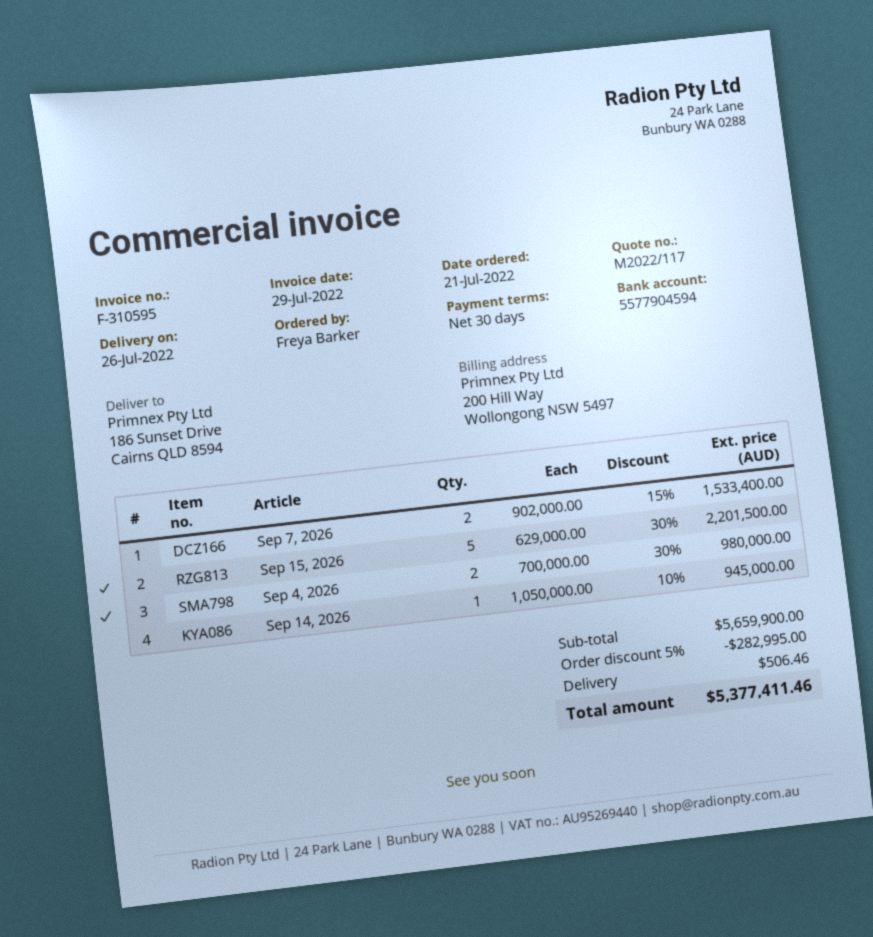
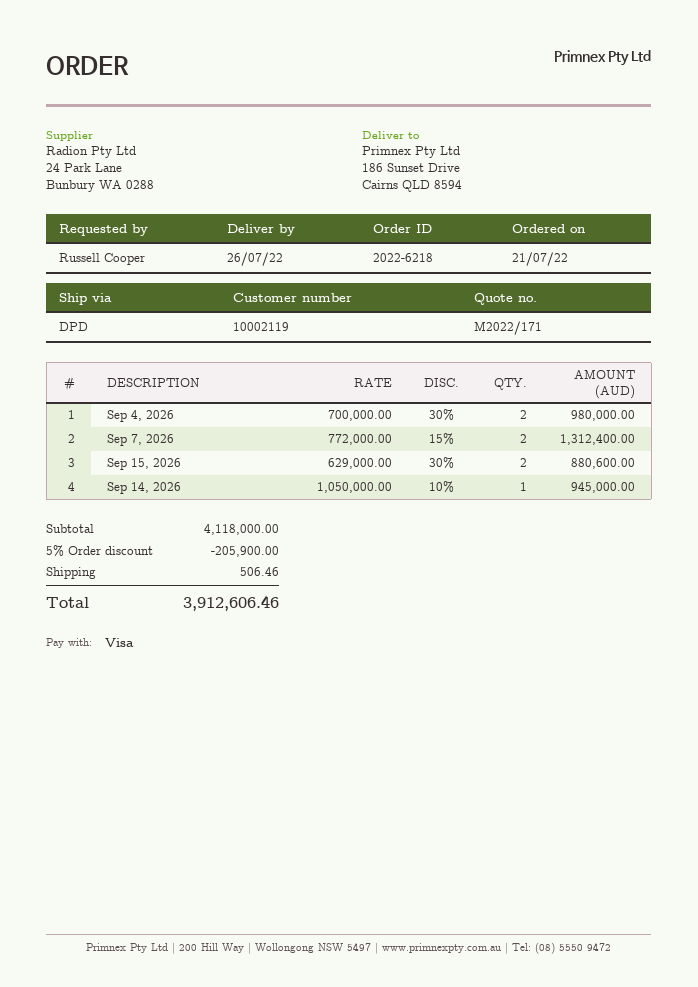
quote number: M2022/117 -> M2022/171
ordered by: Freya Barker -> Russell Cooper
Sep 7, 2026: 2 x 902000.00 - 15% = 1533400.00 -> 2 x 772000.00 - 15% = 1312400.00
Sep 15, 2026: 5 x 629000.00 - 30% = 2201500.00 -> 2 x 629000.00 - 30% = 880600.00
subtotal: 5659900.00 -> 4118000.00
discount: 5% = 282995.00 -> 5% = 205900.00
total: 5377411.46 -> 3912606.46

